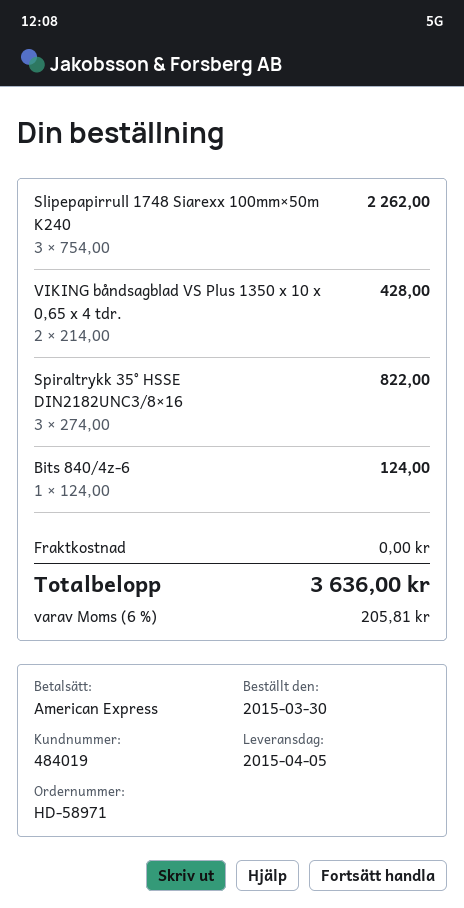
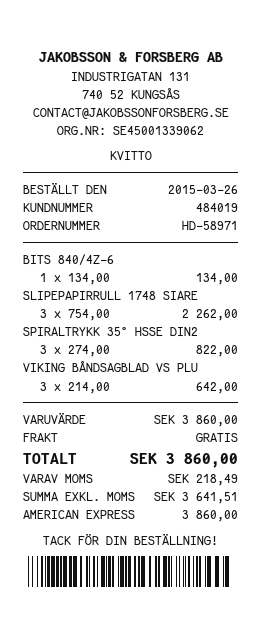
order date: 2015-03-30 -> 2015-03-26
VIKING båndsagblad VS Plus 1350 x 10 x 0,65 x 4 tdr.: 2 x 214.00 = 428.00 -> 3 x 214.00 = 642.00
Bits 840/4z-6: 1 x 124.00 = 124.00 -> 1 x 134.00 = 134.00
tax: 205.81 -> 218.49
total: 3636.00 -> 3860.00

